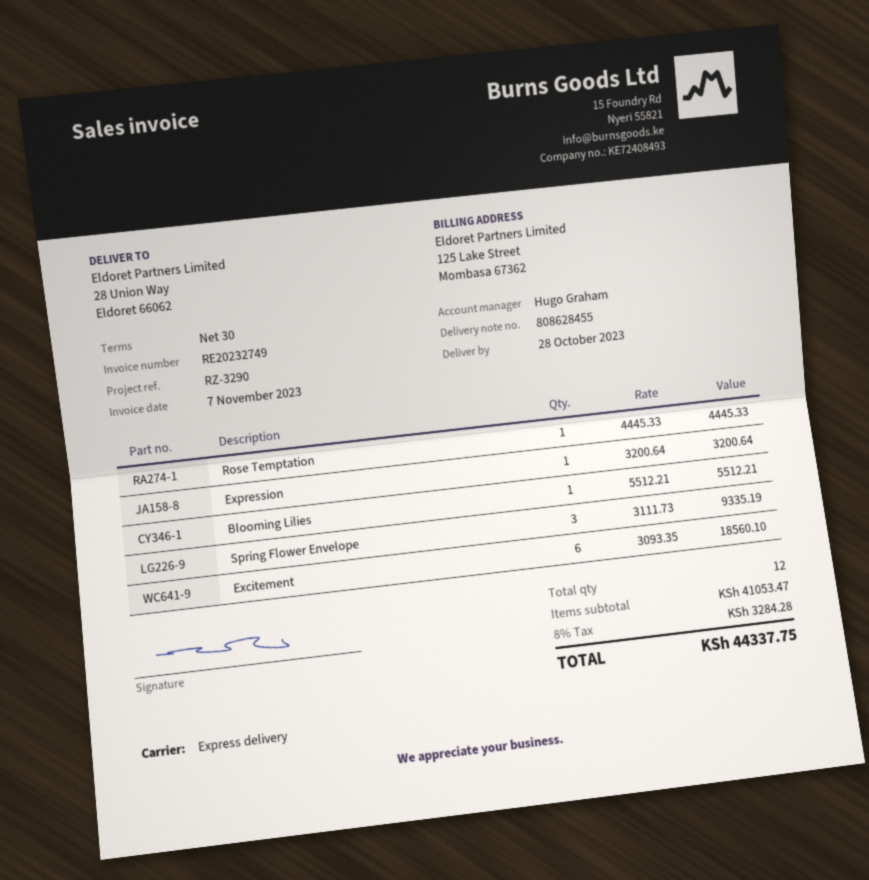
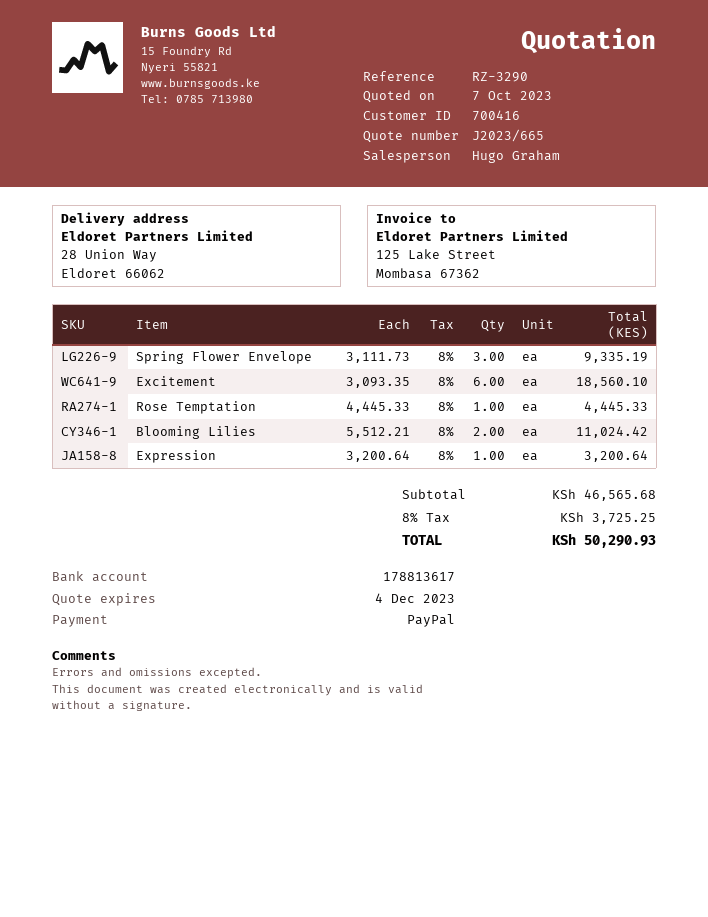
Blooming Lilies: 1 x 5512.21 = 5512.21 -> 2 x 5512.21 = 11024.42
subtotal: 41053.47 -> 46565.68
tax: 8% = 3284.28 -> 8% = 3725.25
total: 44337.75 -> 50290.93

